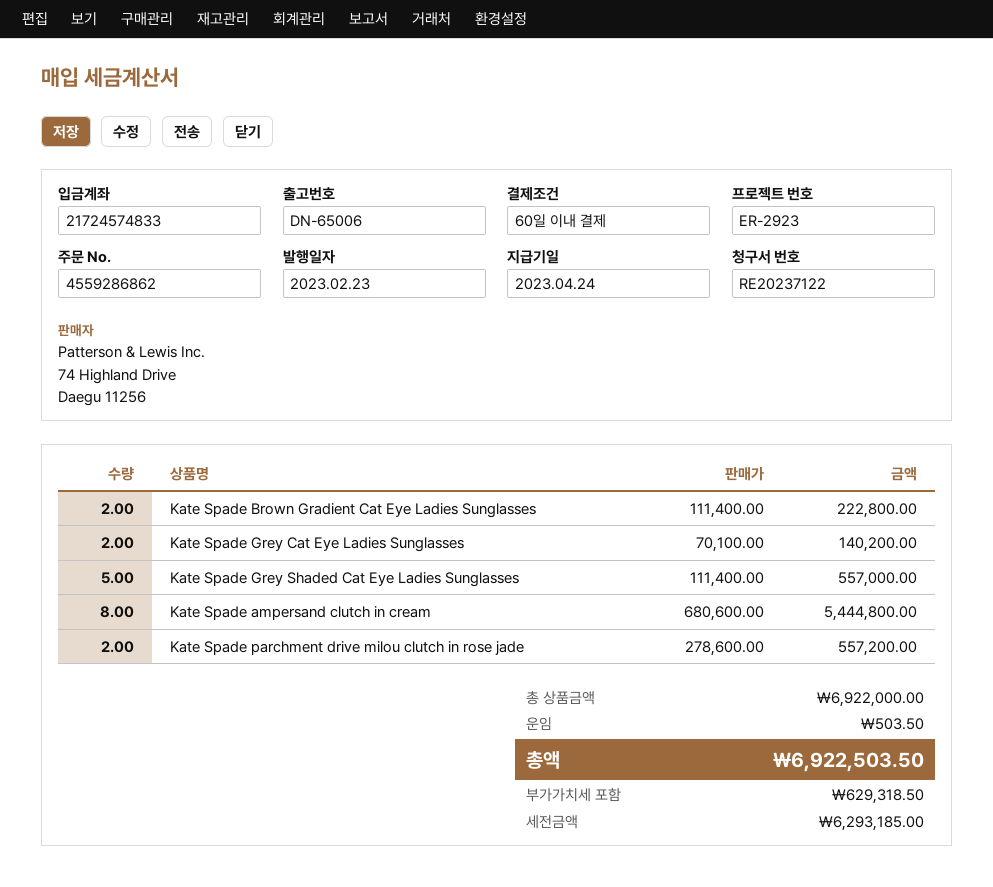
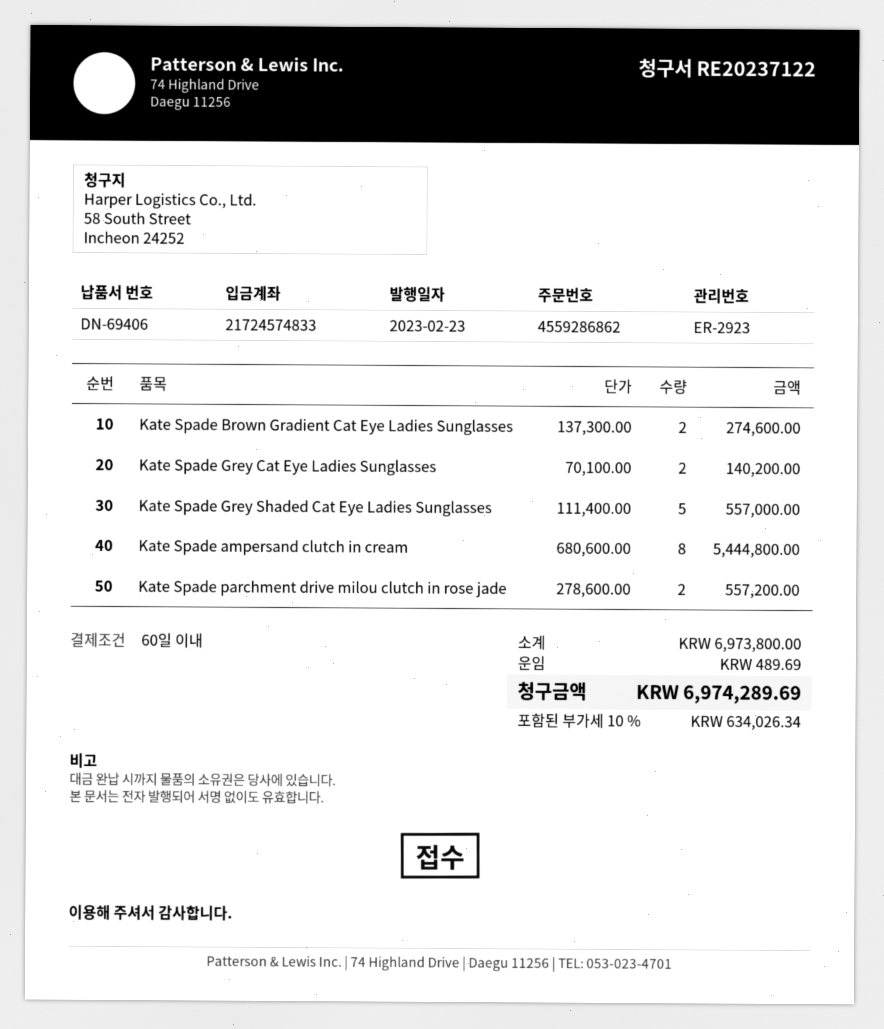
delivery note number: DN-65006 -> DN-69406
Kate Spade Brown Gradient Cat Eye Ladies Sunglasses: 2 x 111400.00 = 222800.00 -> 2 x 137300.00 = 274600.00
subtotal: 6922000.00 -> 6973800.00
shipping: 503.50 -> 489.69
tax: 629318.50 -> 634026.34
total: 6922503.50 -> 6974289.69

